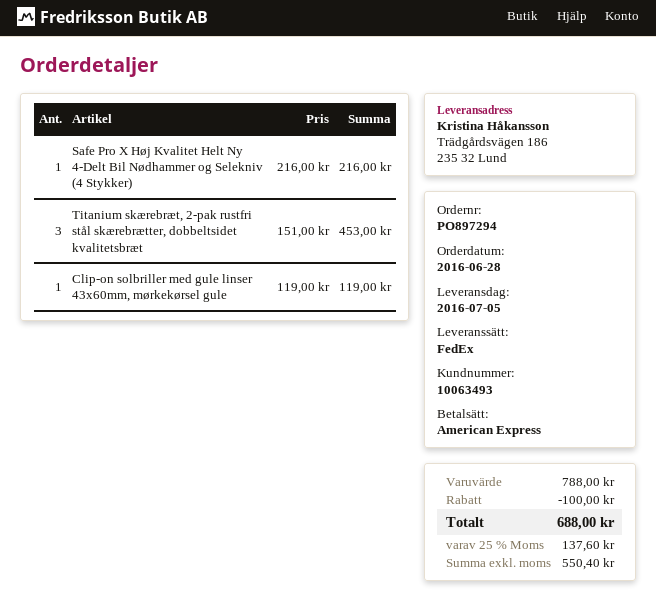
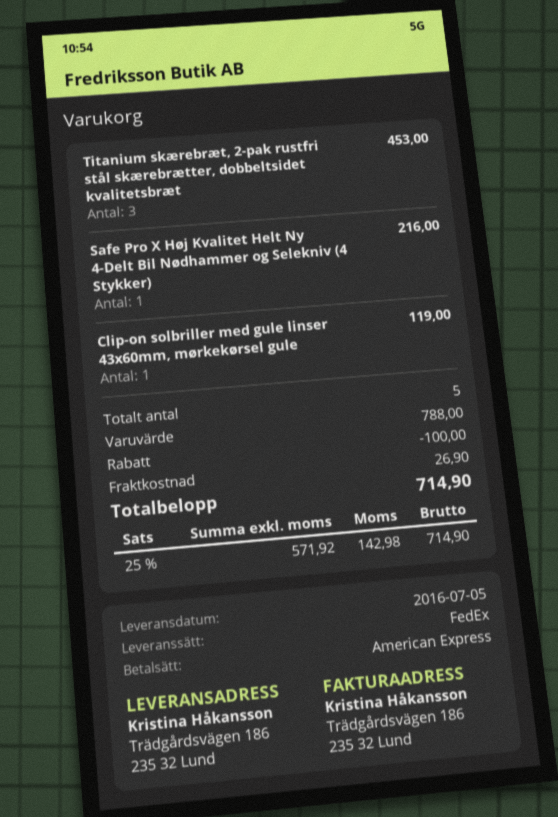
shipping: none -> 26.90
net: 550.40 -> 571.92
tax: 25% = 137.60 -> 25% = 142.98
total: 688.00 -> 714.90

